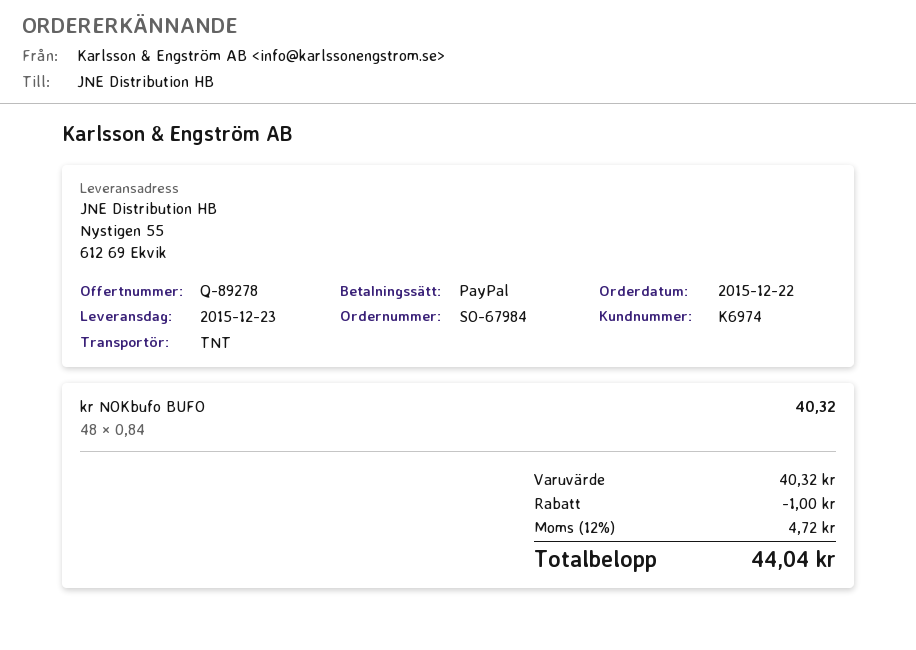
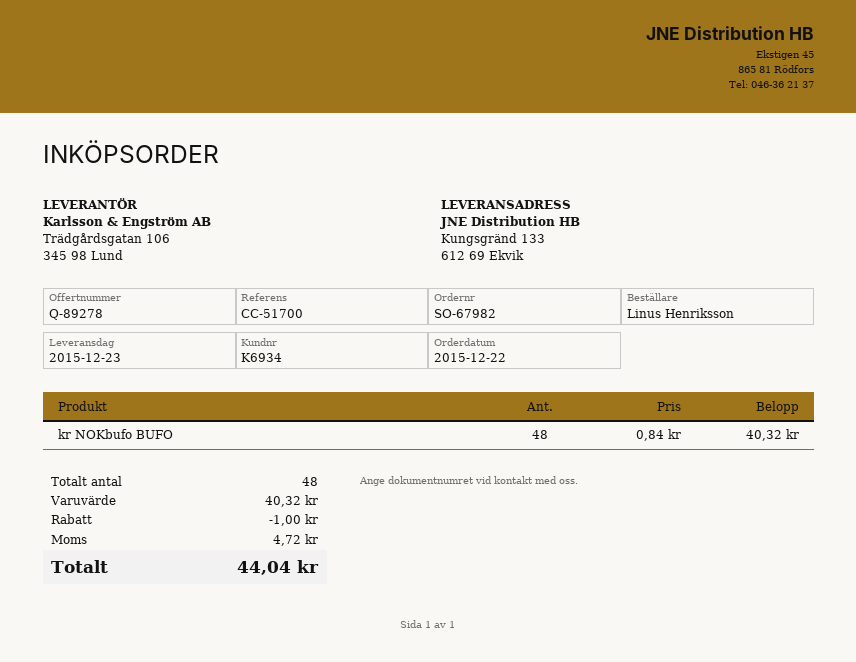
order number: SO-67984 -> SO-67982
customer number: K6974 -> K6934
ship to: Nystigen 55, 612 69 Ekvik -> Kungsgränd 133, 612 69 Ekvik

